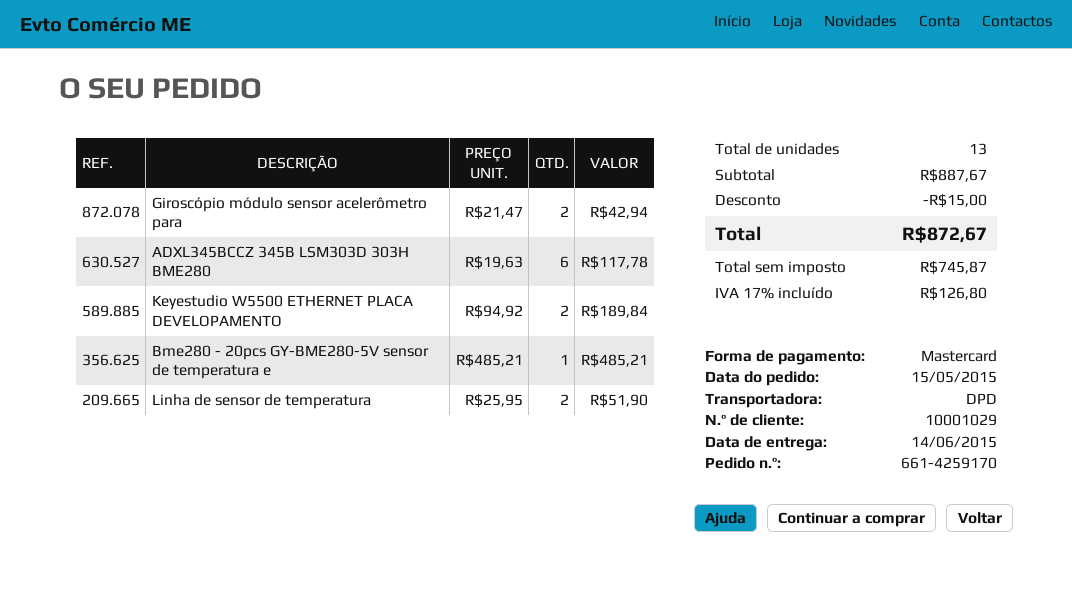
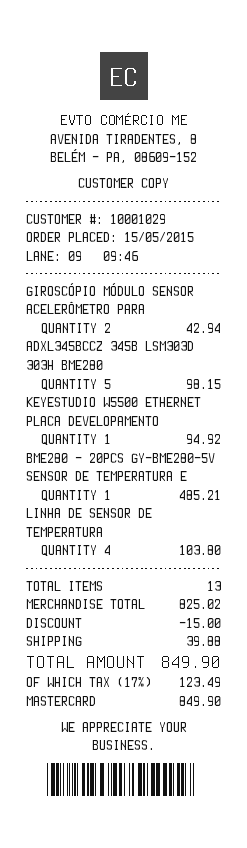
ADXL345BCCZ 345B LSM303D 303H BME280: 6 for 117.78 -> 5 for 98.15
Keyestudio W5500 ETHERNET PLACA DEVELOPAMENTO: 2 for 189.84 -> 1 for 94.92
Linha de sensor de temperatura: 2 for 51.90 -> 4 for 103.80
subtotal: 887.67 -> 825.02
shipping: none -> 39.88
tax: 17% = 126.80 -> 17% = 123.49
total: 872.67 -> 849.90

